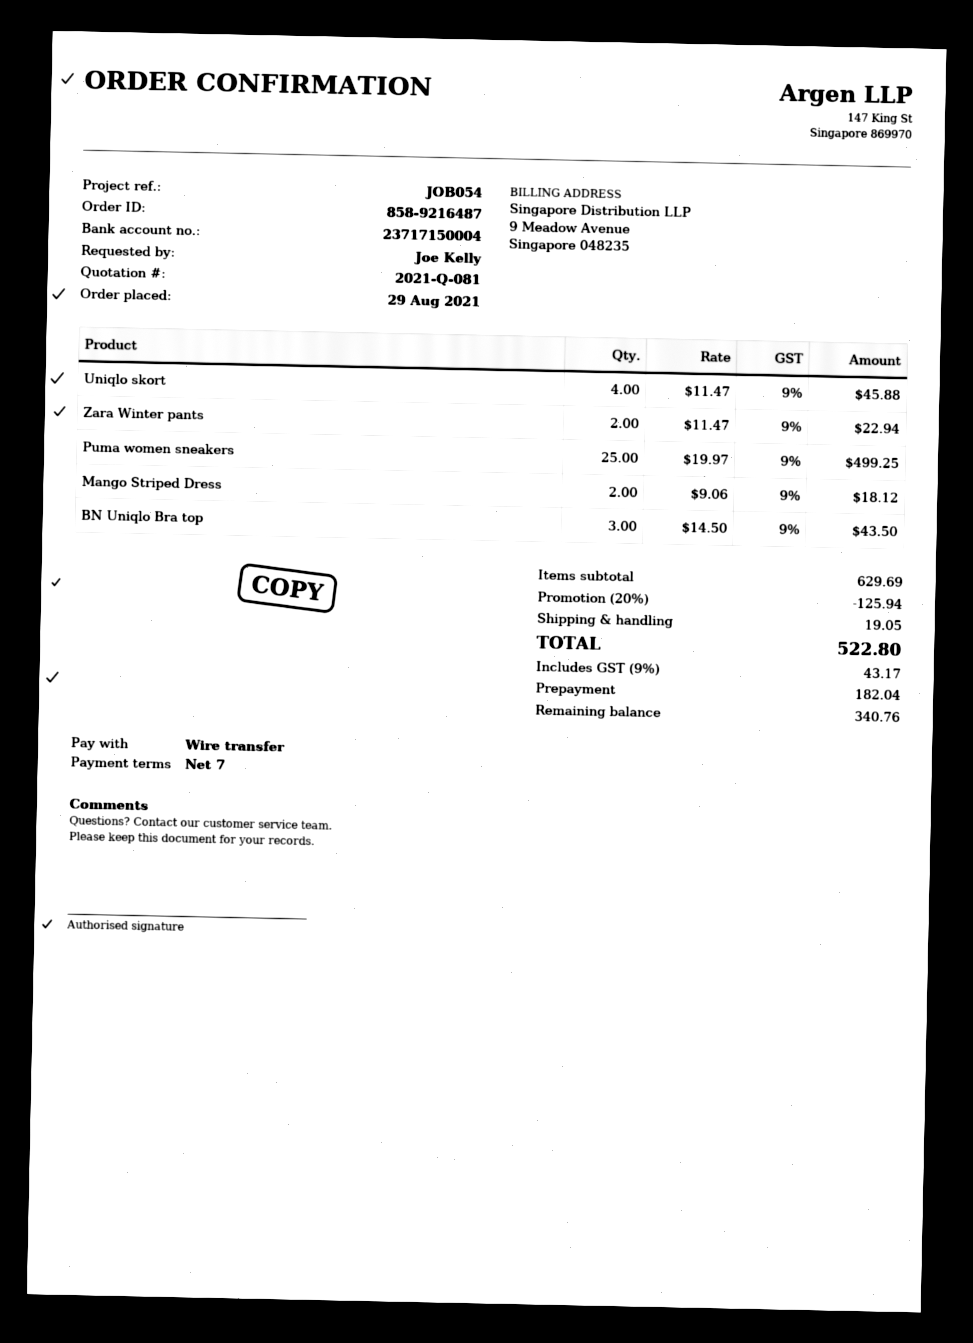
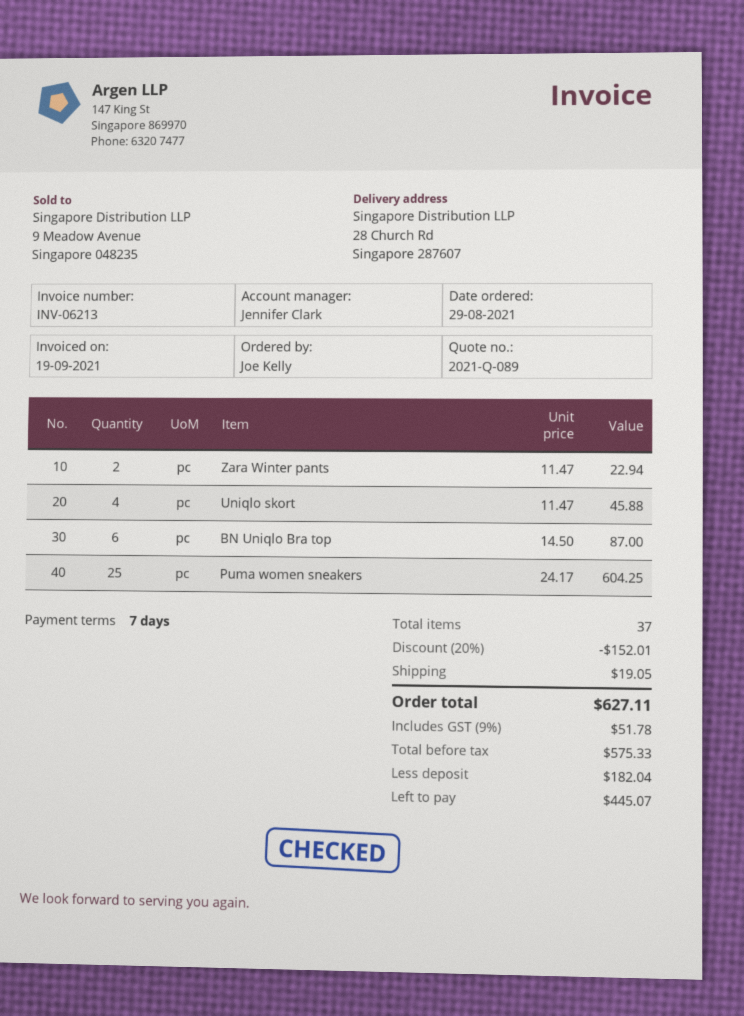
quote number: 2021-Q-081 -> 2021-Q-089
Puma women sneakers: 25 x 19.97 = 499.25 -> 25 x 24.17 = 604.25
Mango Striped Dress: 2 x 9.06 = 18.12 -> none
BN Uniqlo Bra top: 3 x 14.50 = 43.50 -> 6 x 14.50 = 87.00
discount: 20% = 125.94 -> 20% = 152.01
tax: 9% = 43.17 -> 9% = 51.78
total: 522.80 -> 627.11
balance: 340.76 -> 445.07

